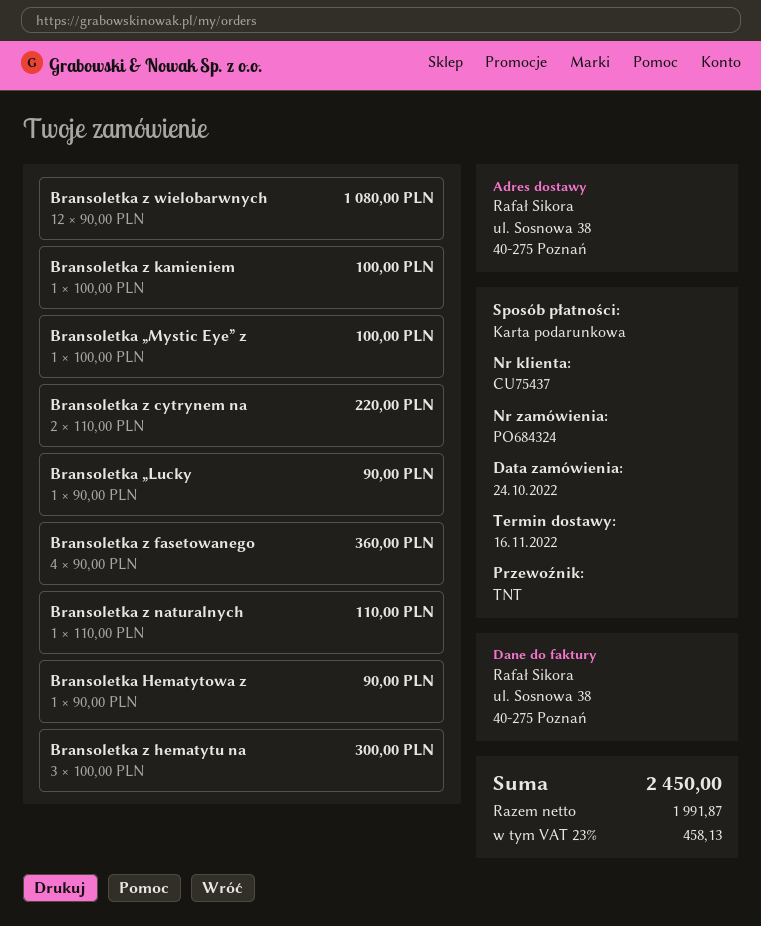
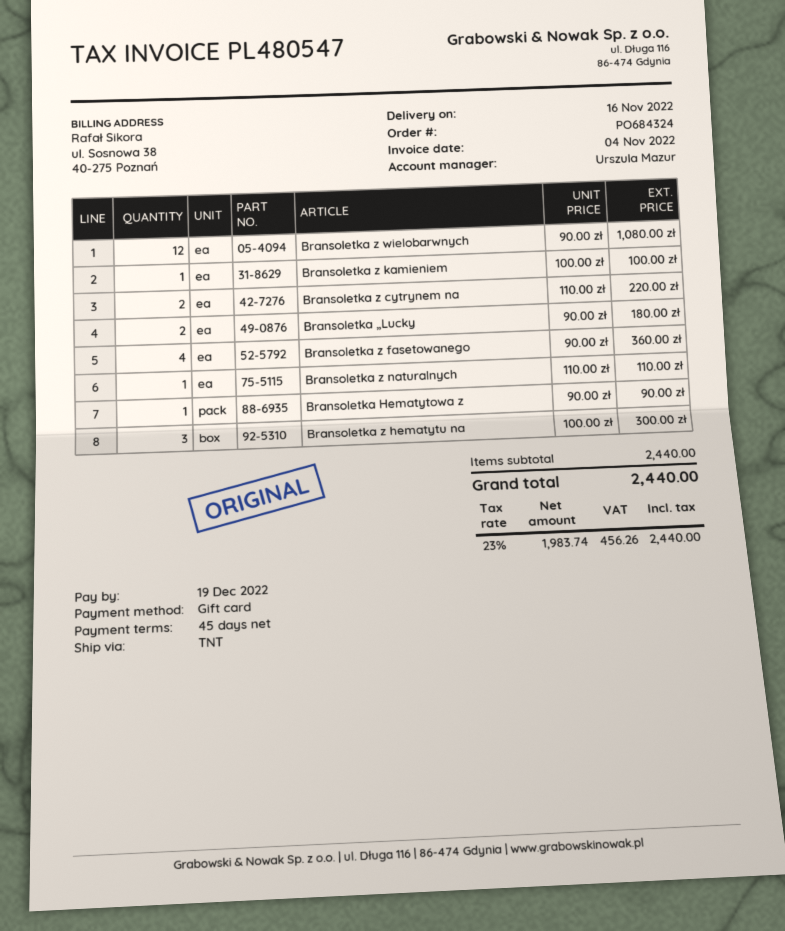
Bransoletka „Mystic Eye” z: 1 x 100.00 = 100.00 -> none
Bransoletka „Lucky: 1 x 90.00 = 90.00 -> 2 x 90.00 = 180.00
net: 1991.87 -> 1983.74
tax: 23% = 458.13 -> 23% = 456.26
total: 2450.00 -> 2440.00

